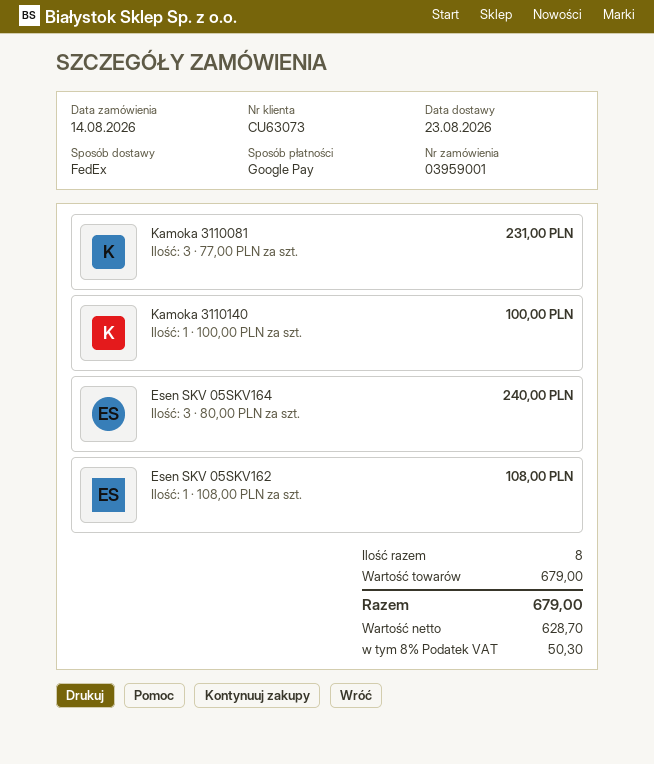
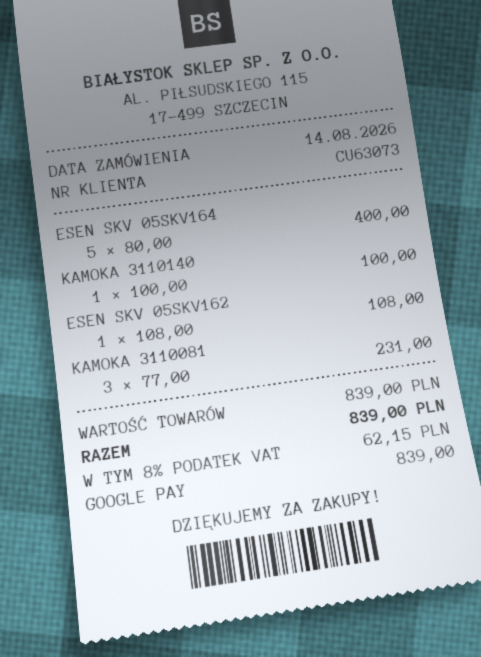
Esen SKV 05SKV164: 3 x 80.00 = 240.00 -> 5 x 80.00 = 400.00
subtotal: 679.00 -> 839.00
tax: 8% = 50.30 -> 8% = 62.15
total: 679.00 -> 839.00

